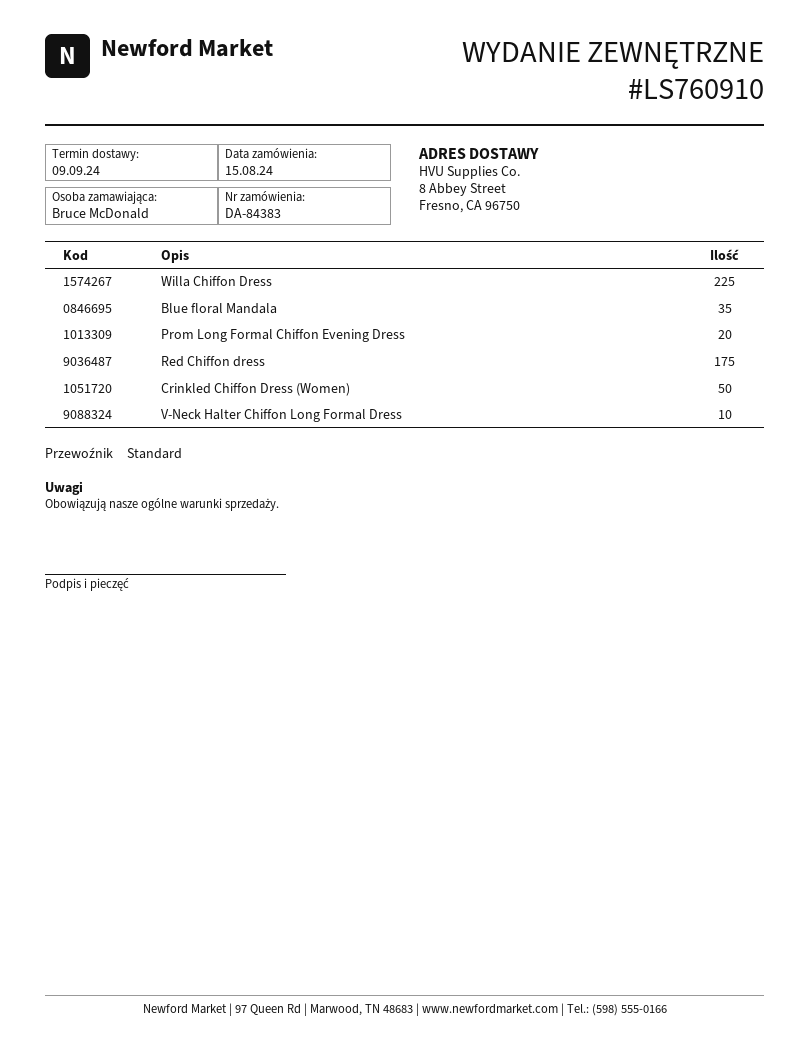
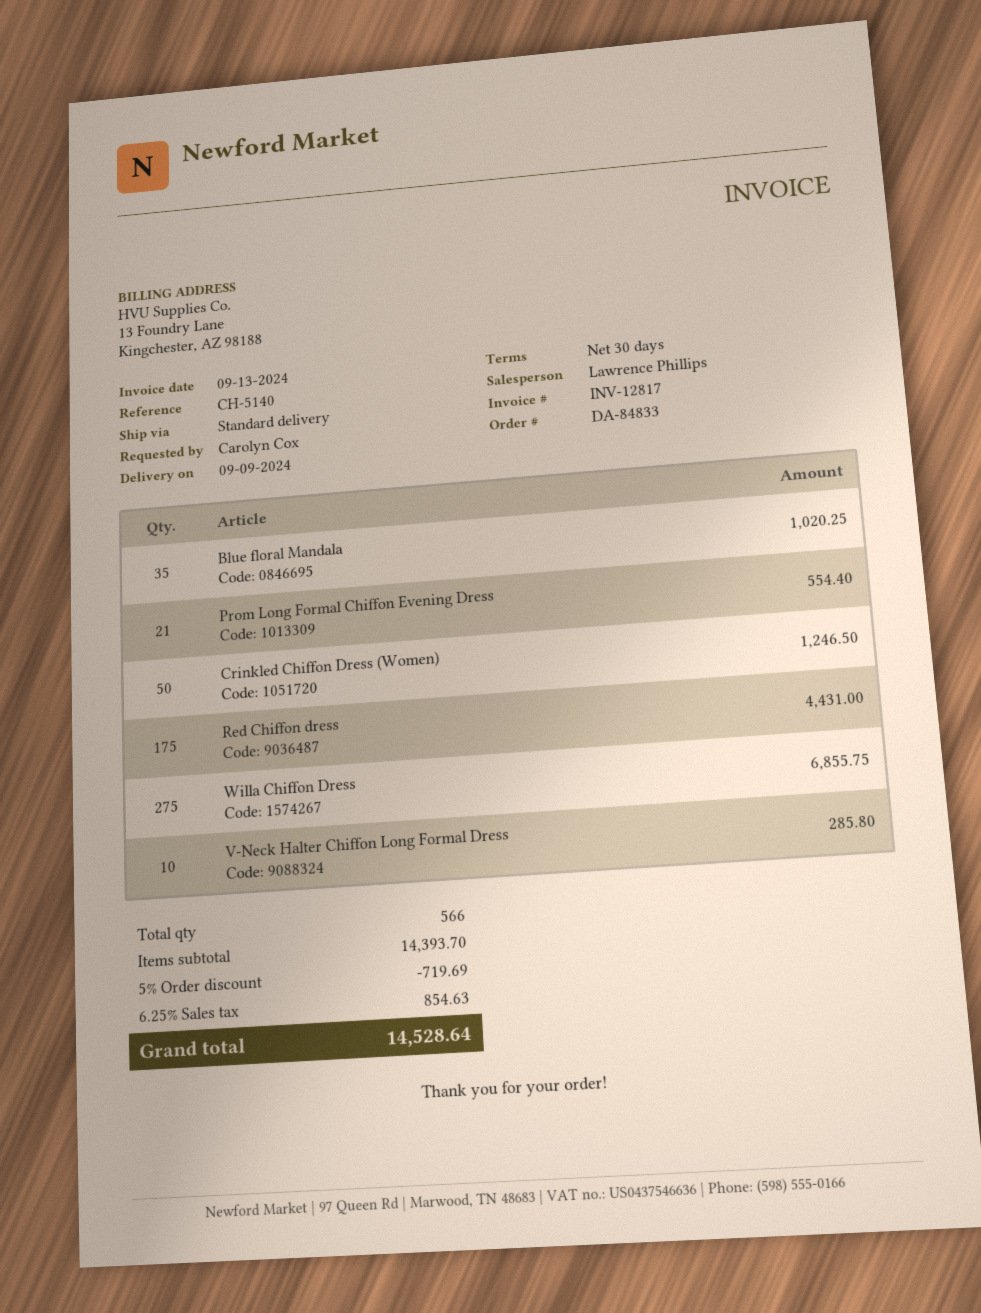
order number: DA-84383 -> DA-84833
ordered by: Bruce McDonald -> Carolyn Cox
Willa Chiffon Dress: 225 -> 275
Prom Long Formal Chiffon Evening Dress: 20 -> 21

